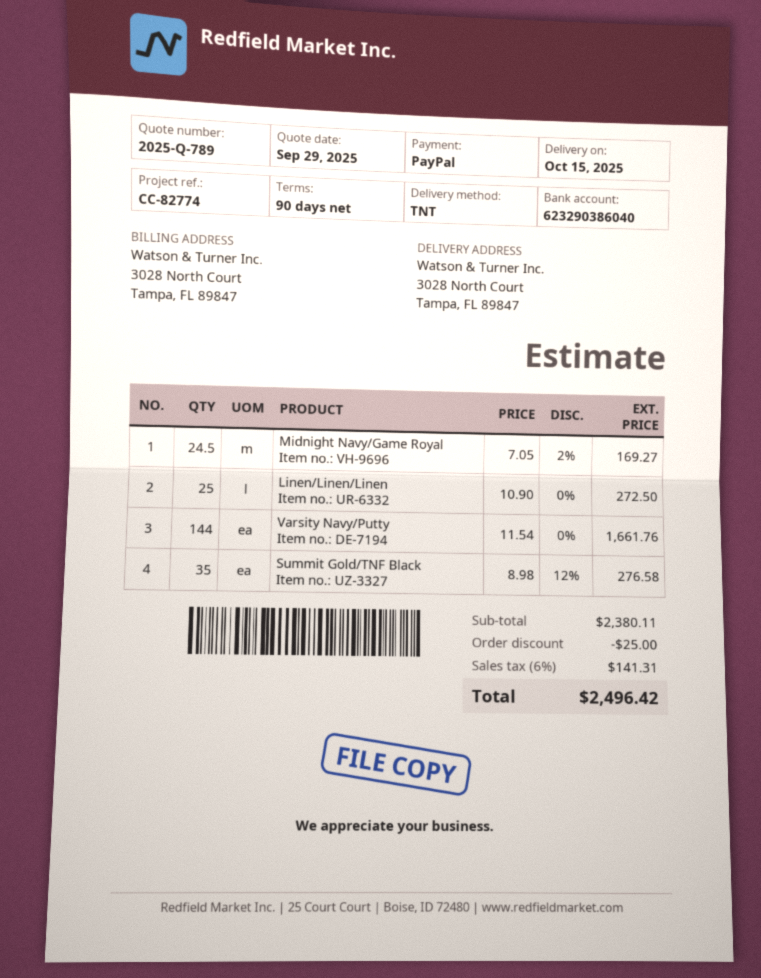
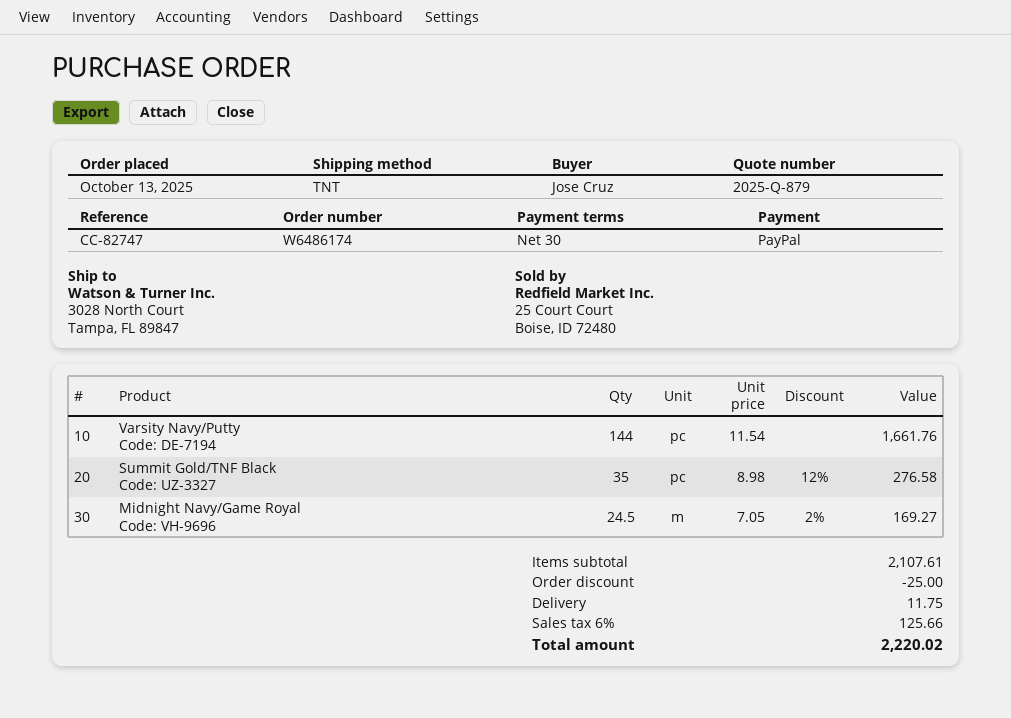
quote number: 2025-Q-789 -> 2025-Q-879
payment terms: 90 days -> 30 days
reference: CC-82774 -> CC-82747
Linen/Linen/Linen: 25 x 10.90 = 272.50 -> none
subtotal: 2380.11 -> 2107.61
shipping: none -> 11.75
tax: 6% = 141.31 -> 6% = 125.66
total: 2496.42 -> 2220.02

